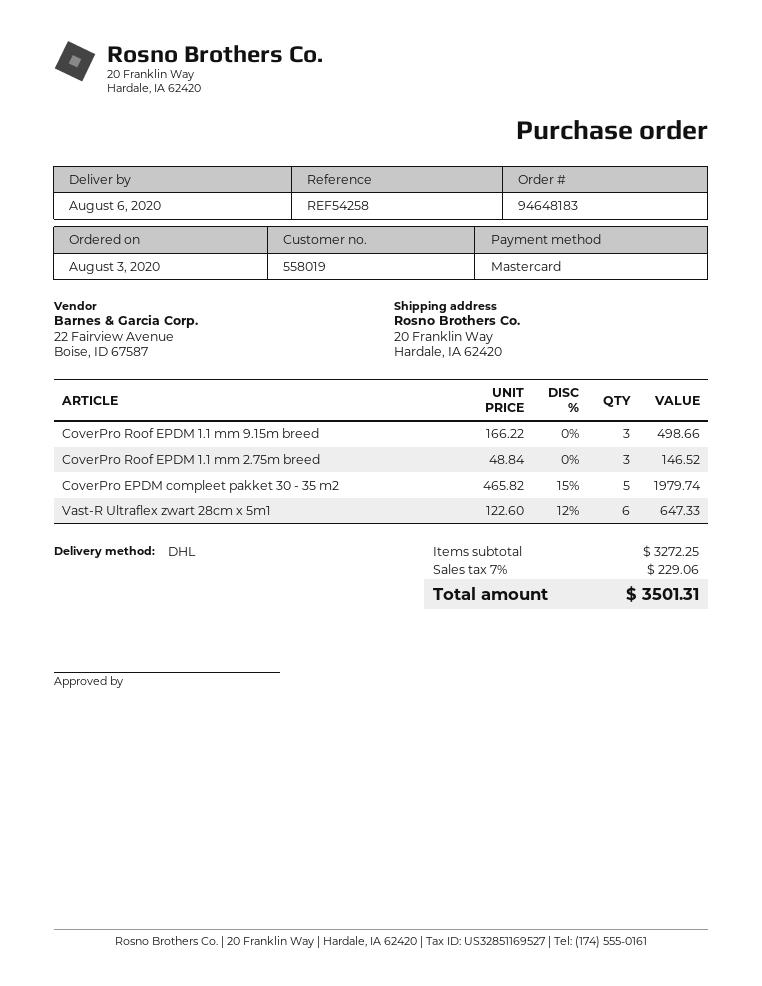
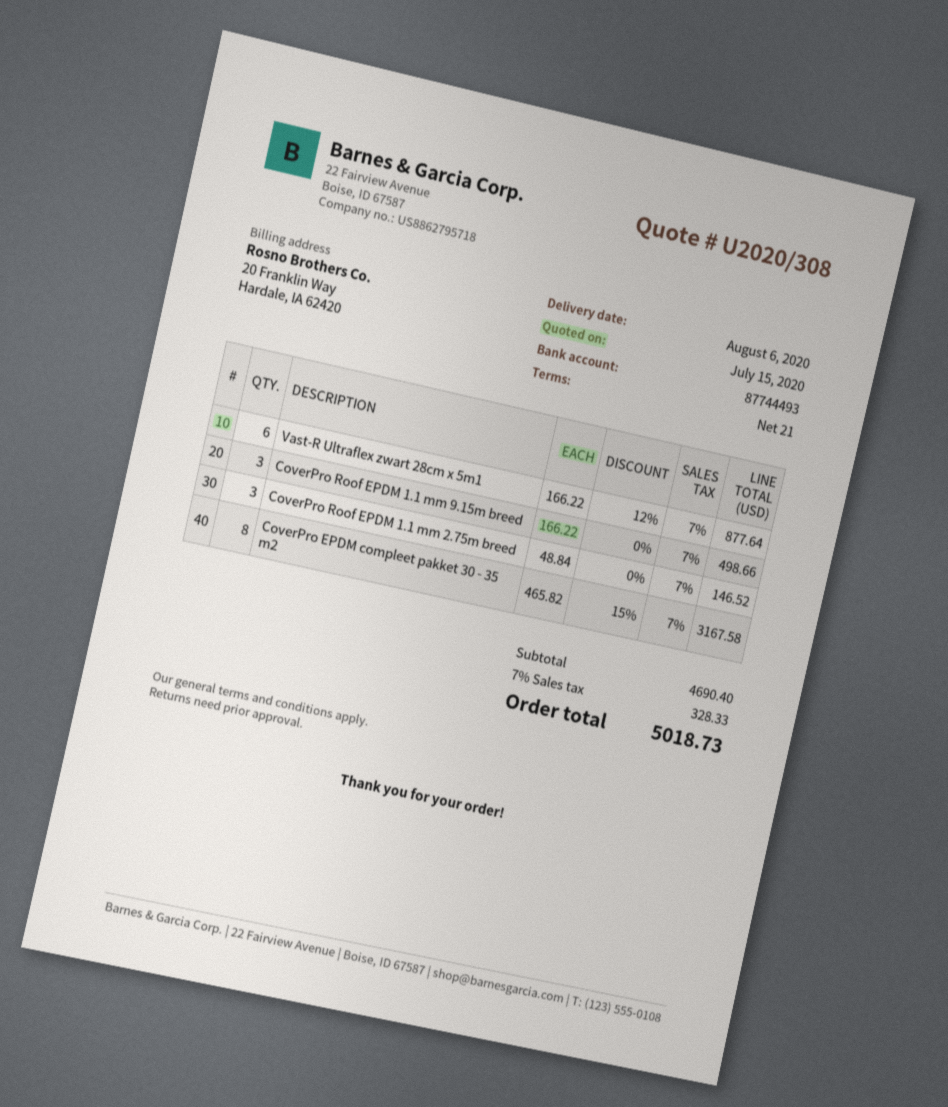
CoverPro EPDM compleet pakket 30 - 35 m2: 5 x 465.82 - 15% = 1979.74 -> 8 x 465.82 - 15% = 3167.58
Vast-R Ultraflex zwart 28cm x 5m1: 6 x 122.60 - 12% = 647.33 -> 6 x 166.22 - 12% = 877.64
subtotal: 3272.25 -> 4690.40
tax: 7% = 229.06 -> 7% = 328.33
total: 3501.31 -> 5018.73

